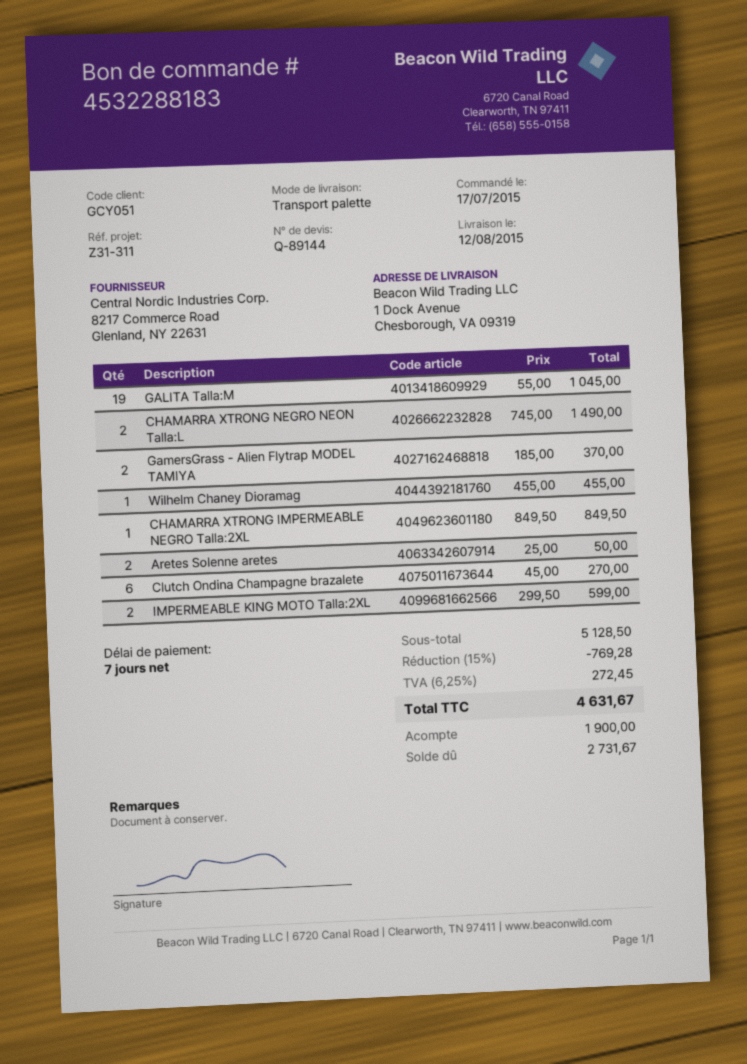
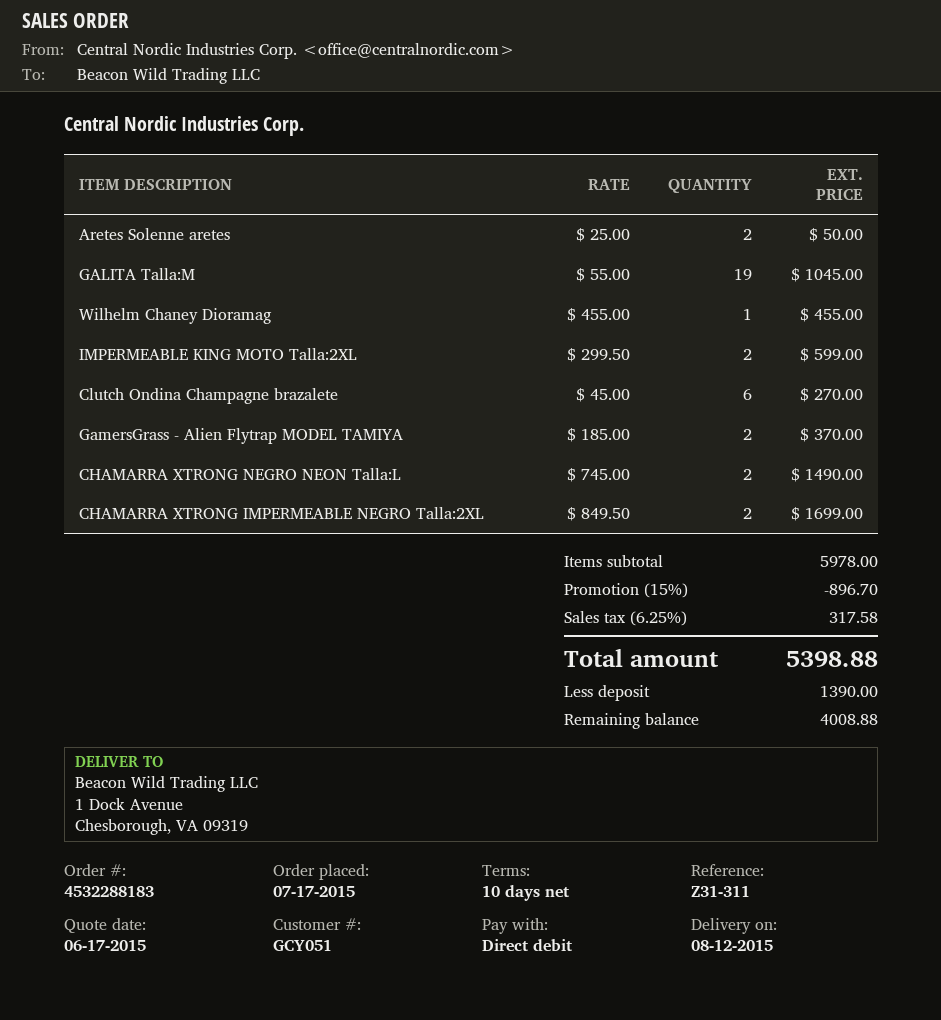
payment terms: 7 days -> 10 days
CHAMARRA XTRONG IMPERMEABLE NEGRO Talla:2XL: 1 x 849.50 = 849.50 -> 2 x 849.50 = 1699.00
subtotal: 5128.50 -> 5978.00
discount: 15% = 769.28 -> 15% = 896.70
tax: 6.25% = 272.45 -> 6.25% = 317.58
total: 4631.67 -> 5398.88
deposit: 1900.00 -> 1390.00
balance: 2731.67 -> 4008.88

